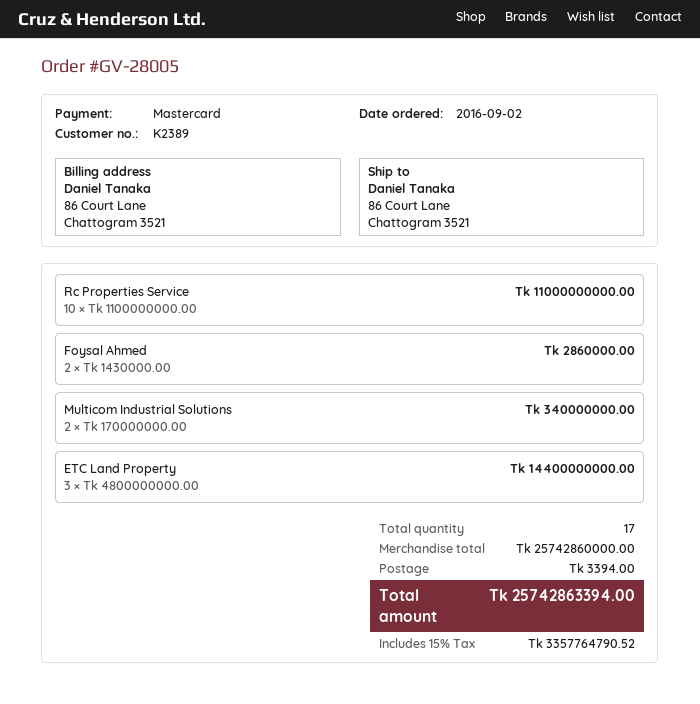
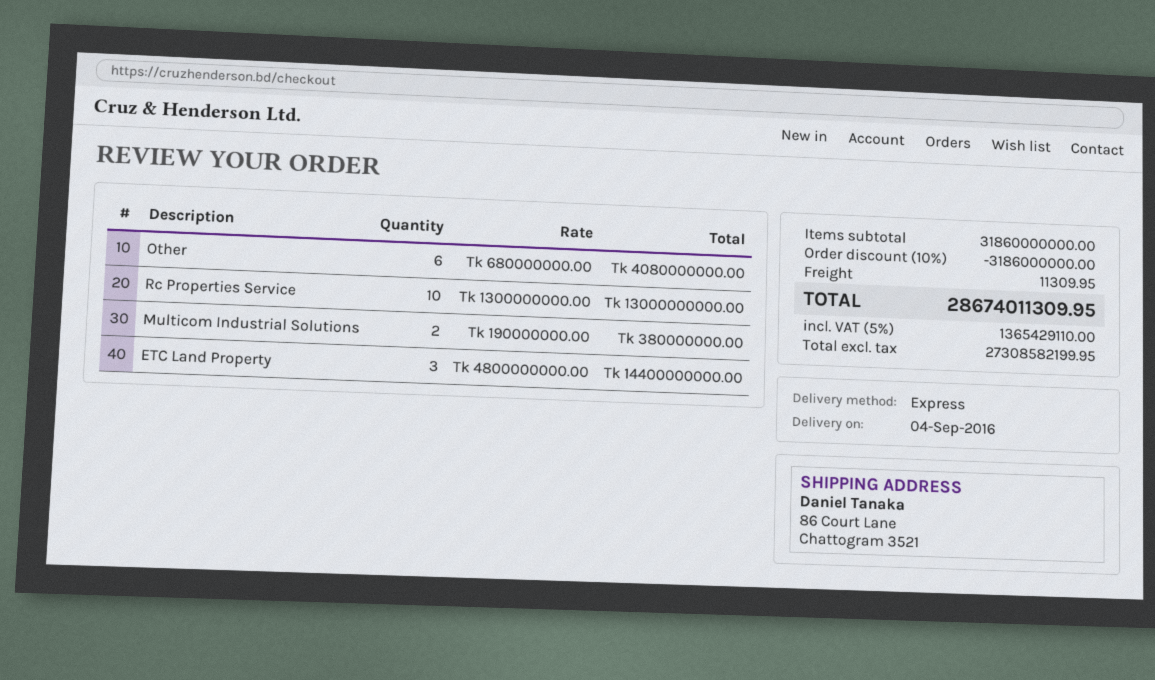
Rc Properties Service: 10 x 1100000000.00 = 11000000000.00 -> 10 x 1300000000.00 = 13000000000.00
Foysal Ahmed: 2 x 1430000.00 = 2860000.00 -> none
Multicom Industrial Solutions: 2 x 170000000.00 = 340000000.00 -> 2 x 190000000.00 = 380000000.00
Other: none -> 6 x 680000000.00 = 4080000000.00
subtotal: 25742860000.00 -> 31860000000.00
discount: none -> 10% = 3186000000.00
shipping: 3394.00 -> 11309.95
tax: 15% = 3357764790.52 -> 5% = 1365429110.00
total: 25742863394.00 -> 28674011309.95

